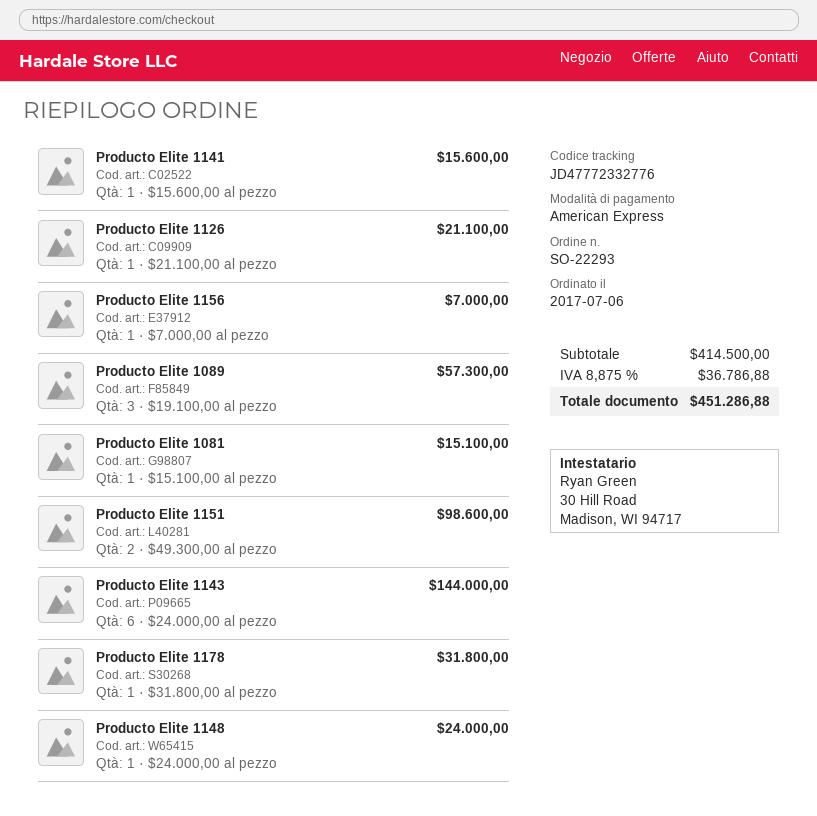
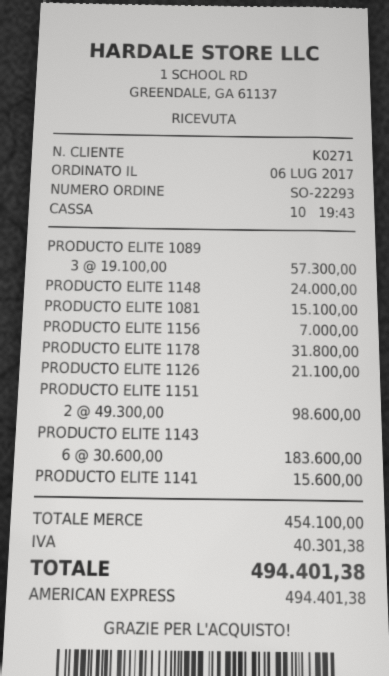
Producto Elite 1143: 6 x 24000.00 = 144000.00 -> 6 x 30600.00 = 183600.00
subtotal: 414500.00 -> 454100.00
tax: 36786.88 -> 40301.38
total: 451286.88 -> 494401.38

